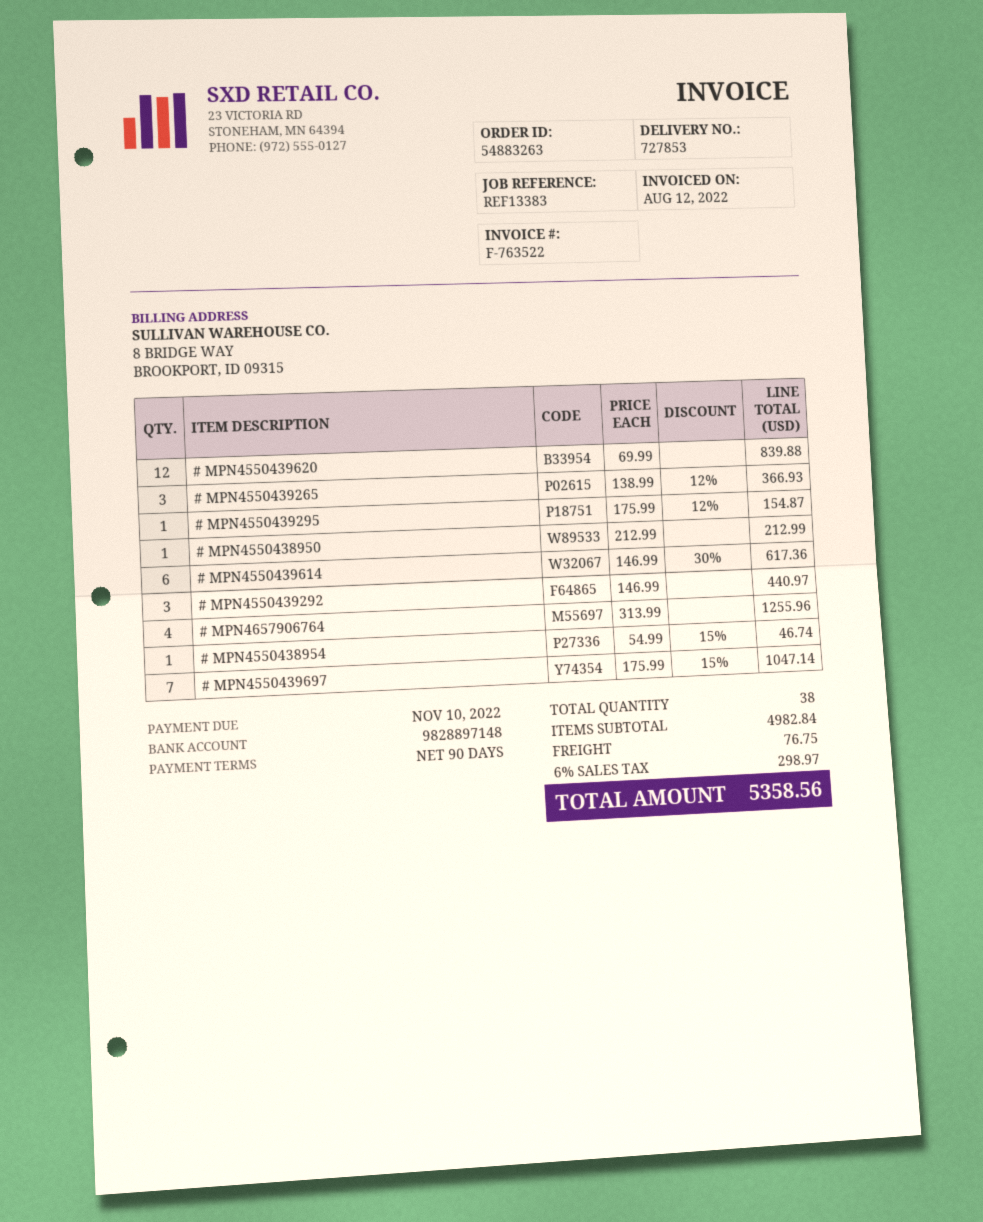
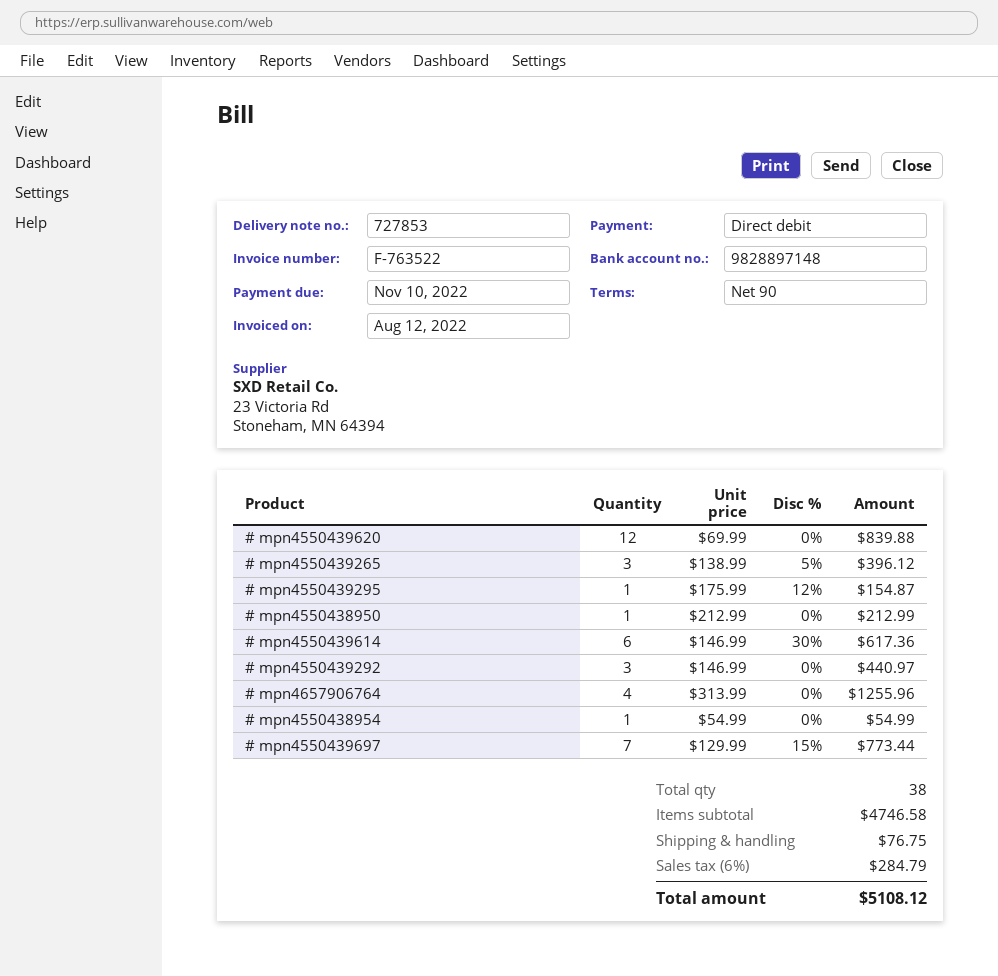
# MPN4550439265: 3 x 138.99 - 12% = 366.93 -> 3 x 138.99 - 5% = 396.12
# MPN4550438954: 1 x 54.99 - 15% = 46.74 -> 1 x 54.99 = 54.99
# MPN4550439697: 7 x 175.99 - 15% = 1047.14 -> 7 x 129.99 - 15% = 773.44
subtotal: 4982.84 -> 4746.58
tax: 6% = 298.97 -> 6% = 284.79
total: 5358.56 -> 5108.12

